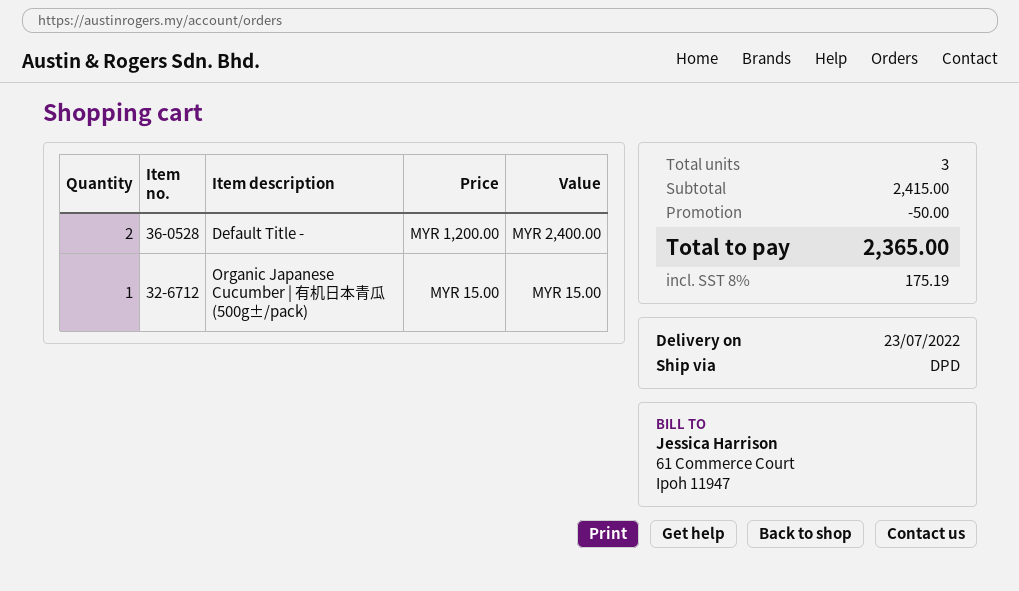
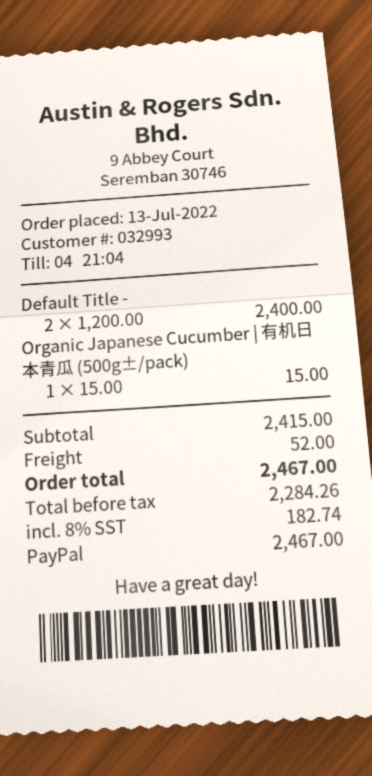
discount: 50.00 -> none
shipping: none -> 52.00
tax: 8% = 175.19 -> 8% = 182.74
total: 2365.00 -> 2467.00

